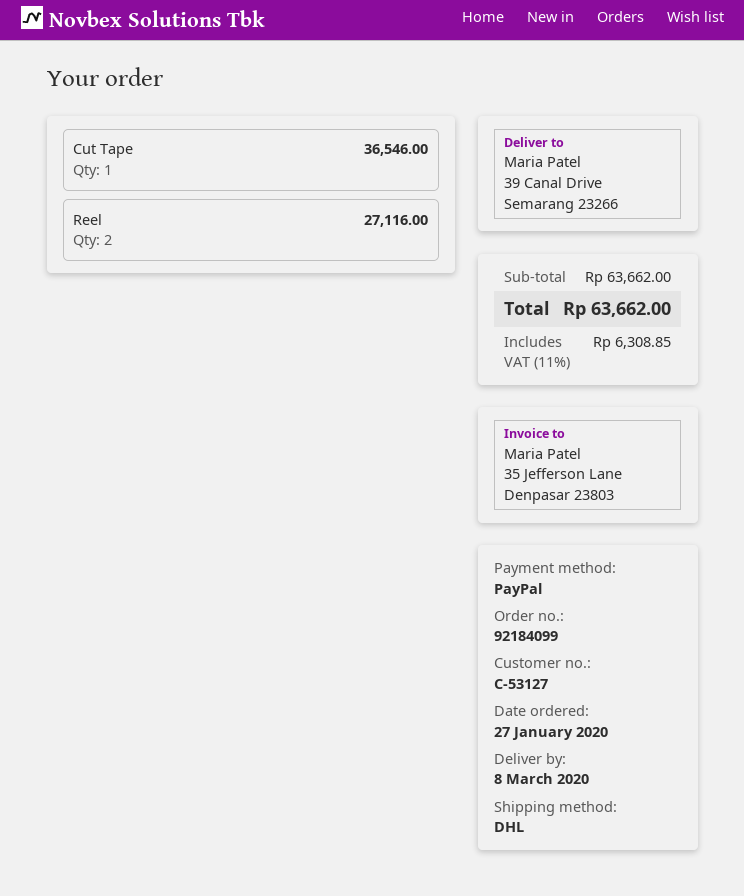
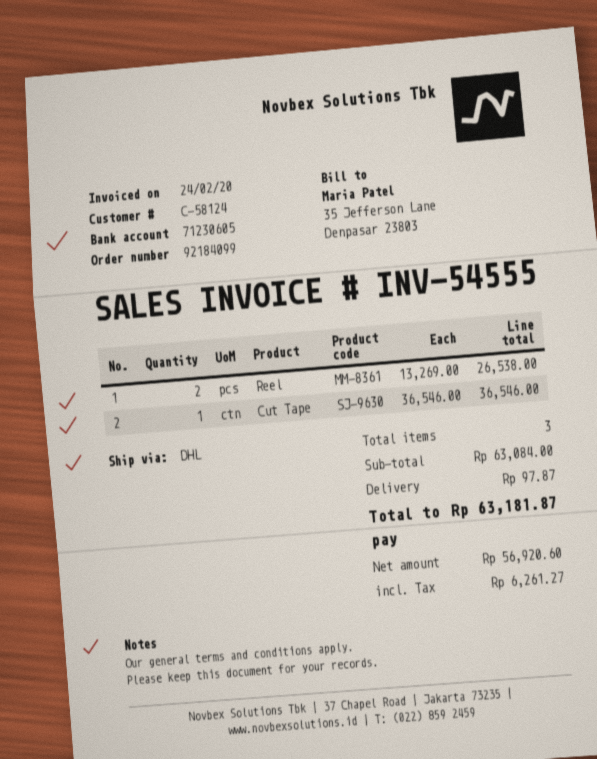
customer number: C-53127 -> C-58124
Reel: 2 for 27116.00 -> 2 for 26538.00
subtotal: 63662.00 -> 63084.00
shipping: none -> 97.87
tax: 6308.85 -> 6261.27
total: 63662.00 -> 63181.87

